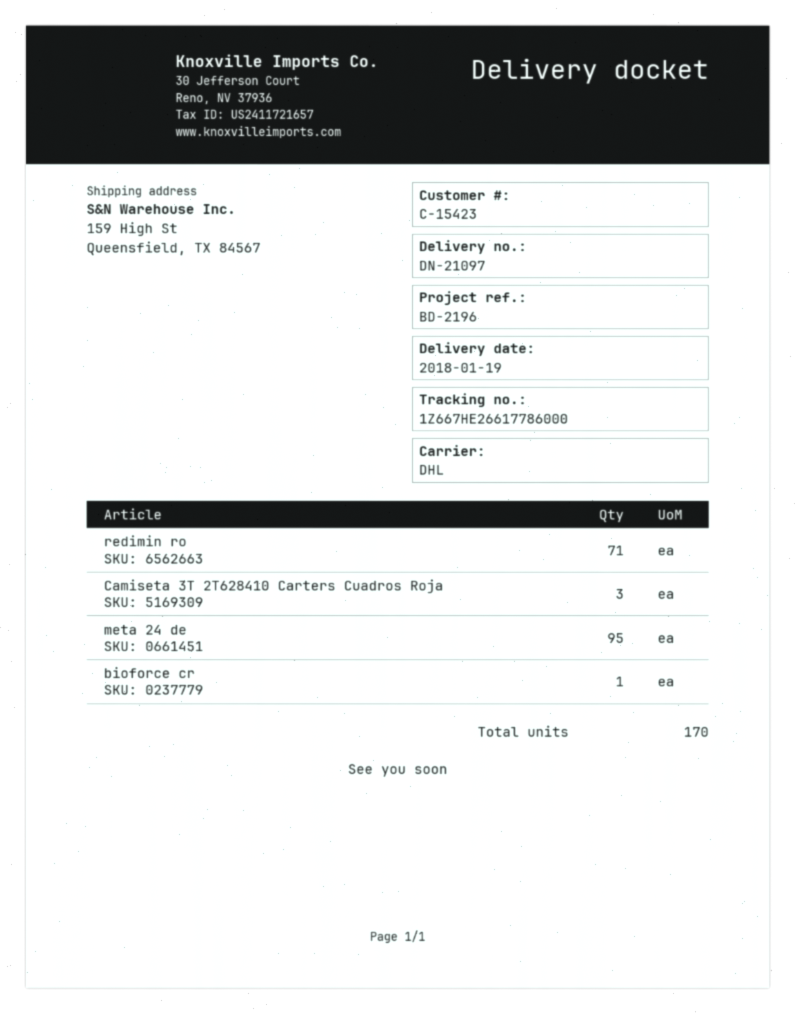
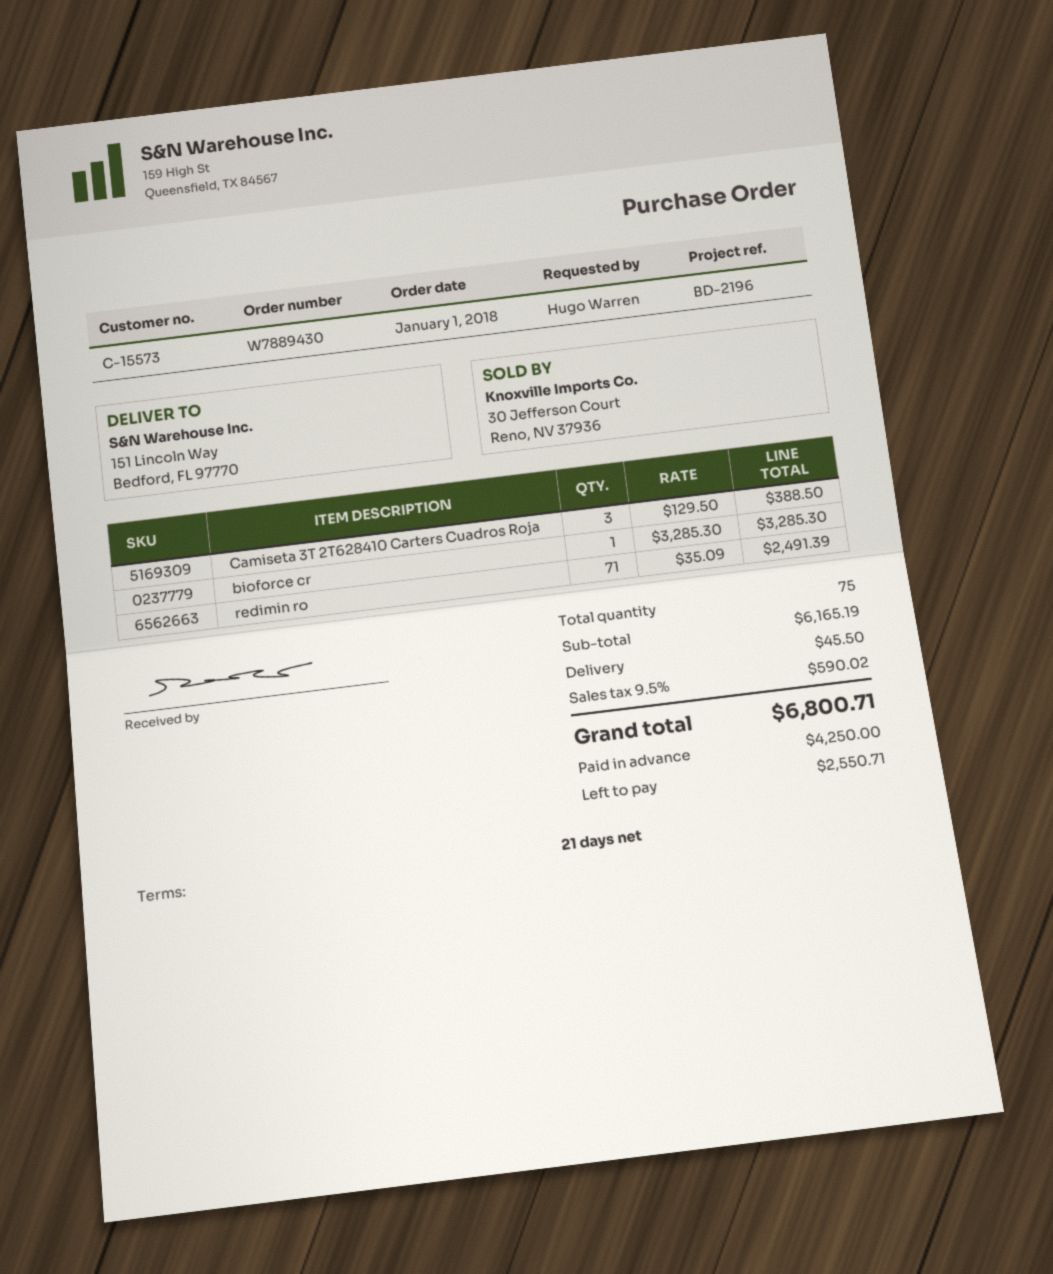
customer number: C-15423 -> C-15573
ship to: 159 High St, Queensfield, TX 84567 -> 151 Lincoln Way, Bedford, FL 97770
meta 24 de: 95 -> none
total quantity: 170 -> 75

